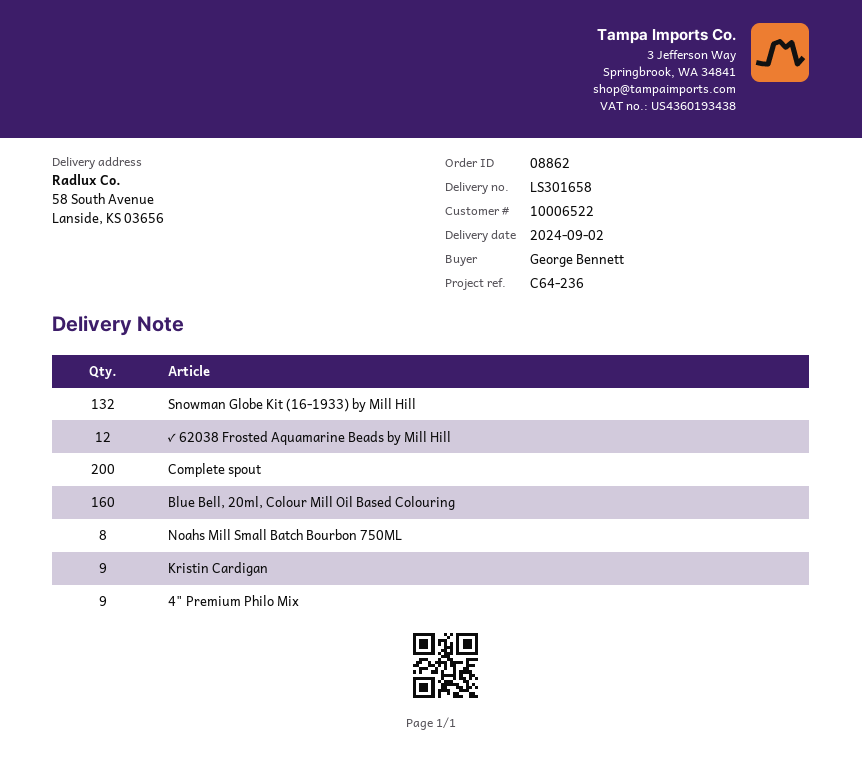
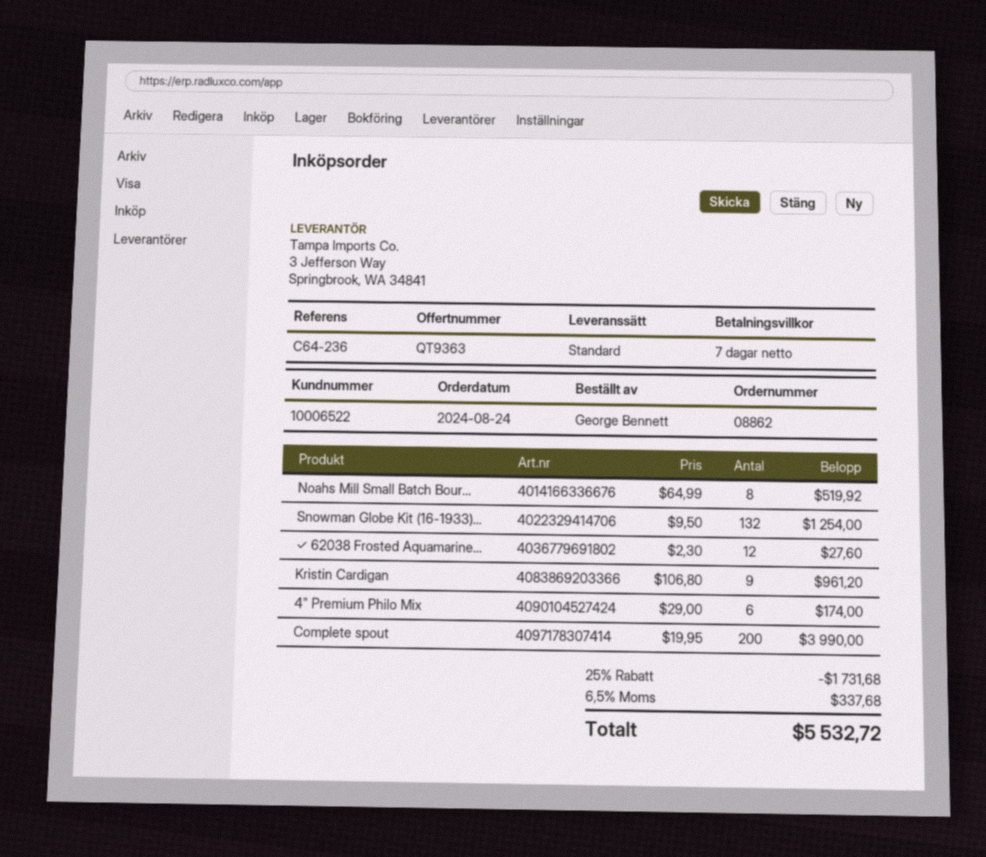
Blue Bell, 20ml, Colour Mill Oil Based Colouring: 160 -> none
4" Premium Philo Mix: 9 -> 6

